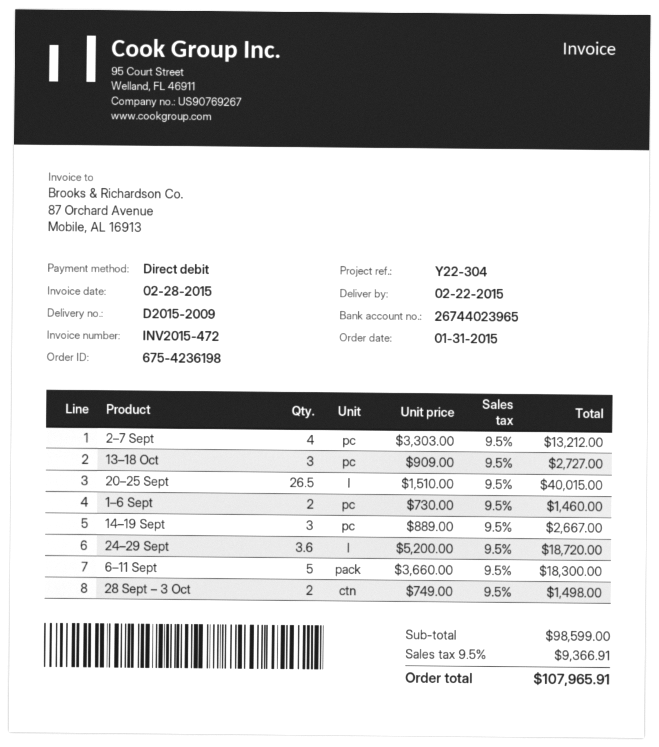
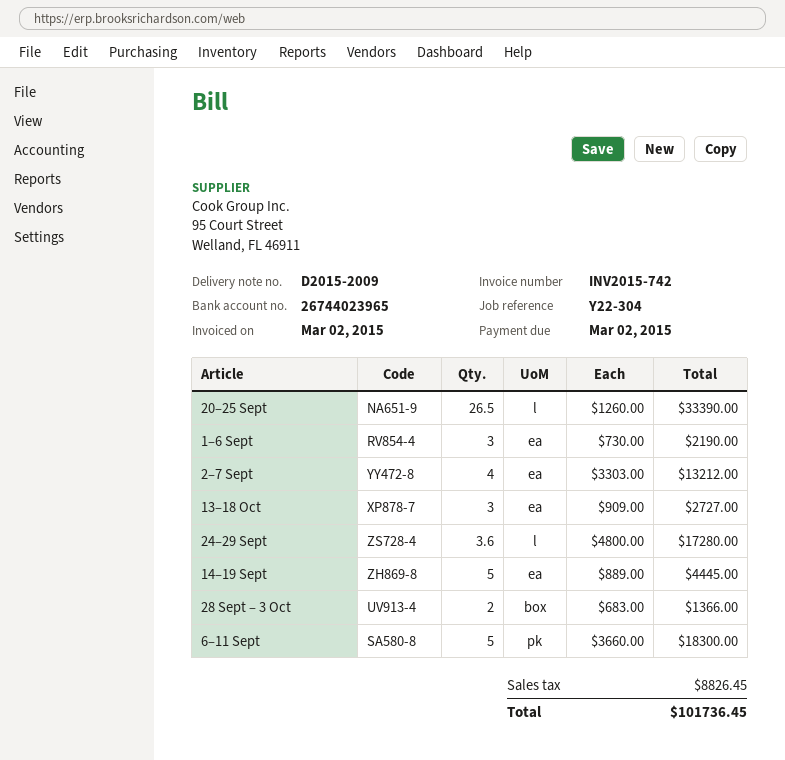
invoice number: INV2015-472 -> INV2015-742
invoice date: 2015-02-28 -> 2015-03-02
20–25 Sept: 26.5 x 1510.00 = 40015.00 -> 26.5 x 1260.00 = 33390.00
1–6 Sept: 2 x 730.00 = 1460.00 -> 3 x 730.00 = 2190.00
14–19 Sept: 3 x 889.00 = 2667.00 -> 5 x 889.00 = 4445.00
24–29 Sept: 3.6 x 5200.00 = 18720.00 -> 3.6 x 4800.00 = 17280.00
28 Sept – 3 Oct: 2 x 749.00 = 1498.00 -> 2 x 683.00 = 1366.00
tax: 9366.91 -> 8826.45
total: 107965.91 -> 101736.45

